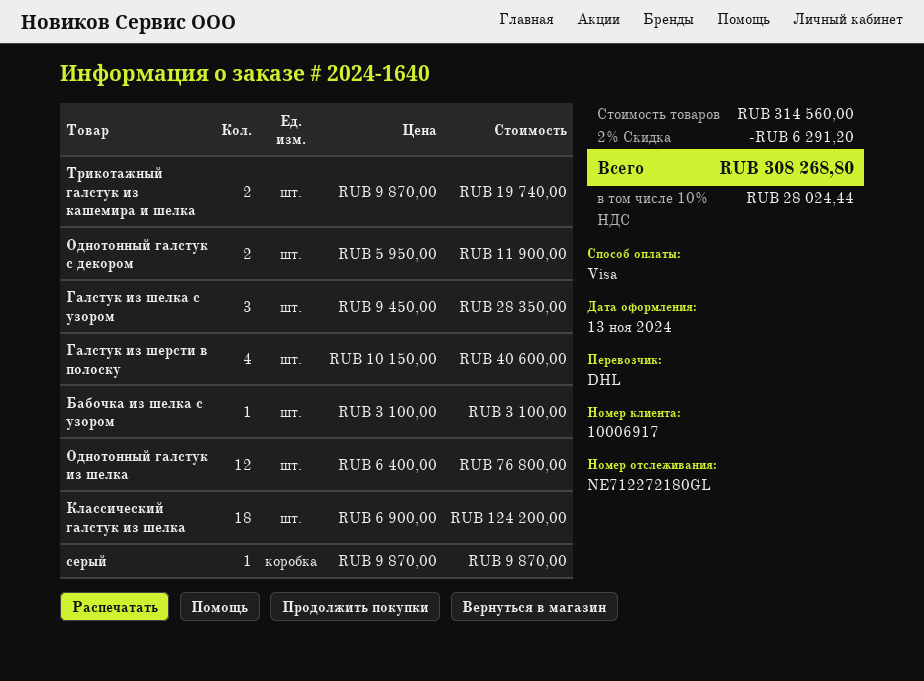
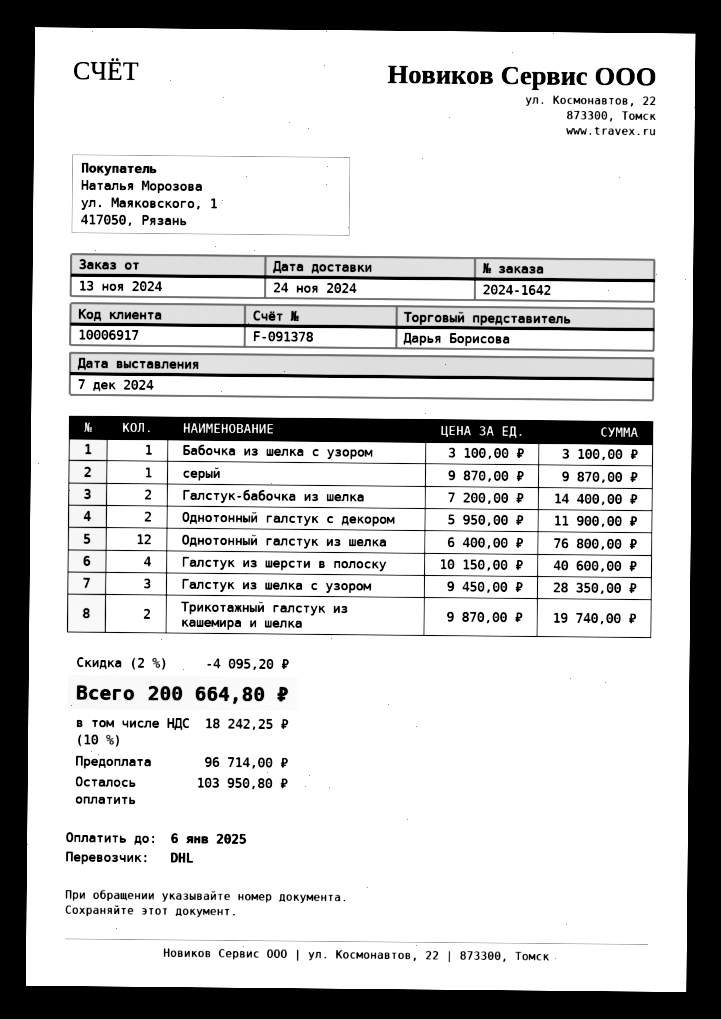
order number: 2024-1640 -> 2024-1642
Классический галстук из шелка: 18 x 6900.00 = 124200.00 -> none
Галстук-бабочка из шелка: none -> 2 x 7200.00 = 14400.00
discount: 2% = 6291.20 -> 2% = 4095.20
tax: 10% = 28024.44 -> 10% = 18242.25
total: 308268.80 -> 200664.80

